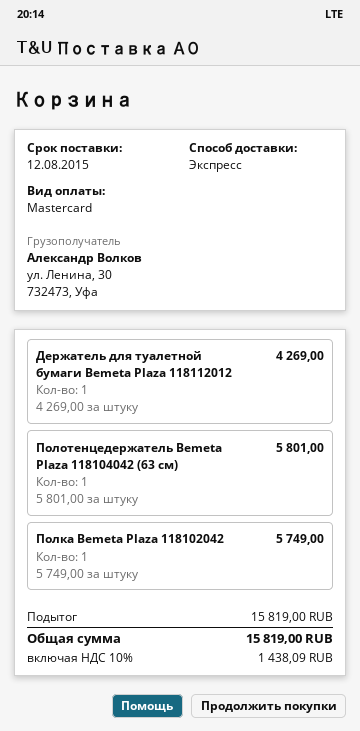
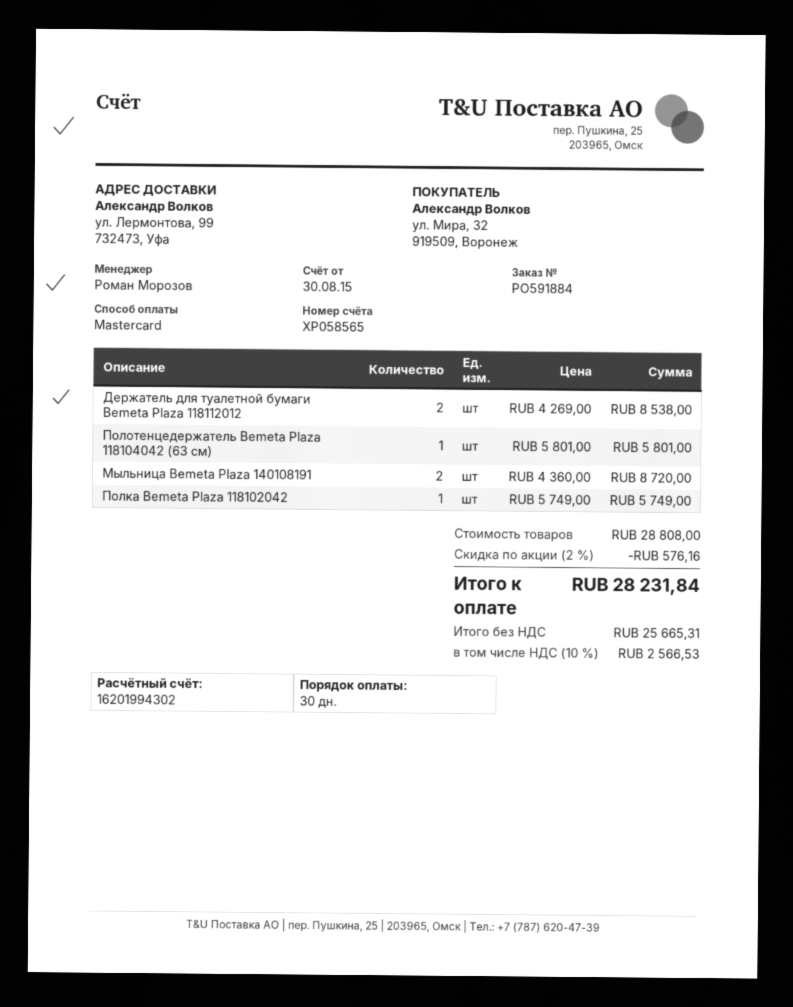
ship to: ул. Ленина, 30, 732473, Уфа -> ул. Лермонтова, 99, 732473, Уфа
Держатель для туалетной бумаги Bemeta Plaza 118112012: 1 x 4269.00 = 4269.00 -> 2 x 4269.00 = 8538.00
Мыльница Bemeta Plaza 140108191: none -> 2 x 4360.00 = 8720.00
subtotal: 15819.00 -> 28808.00
discount: none -> 2% = 576.16
tax: 10% = 1438.09 -> 10% = 2566.53
total: 15819.00 -> 28231.84

